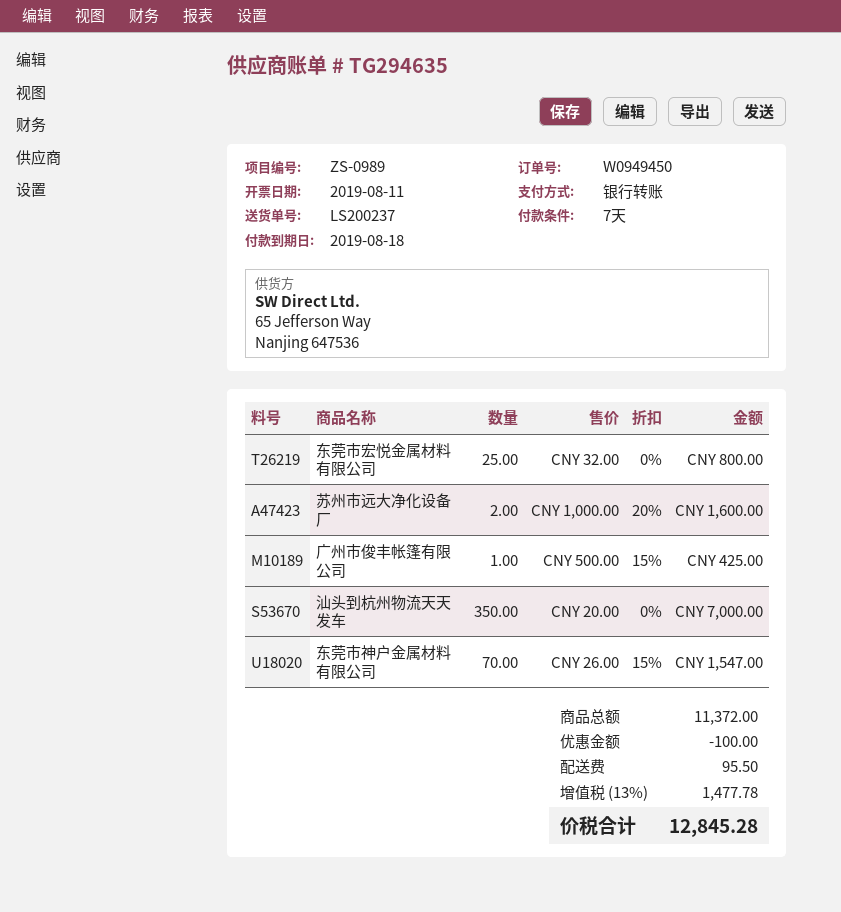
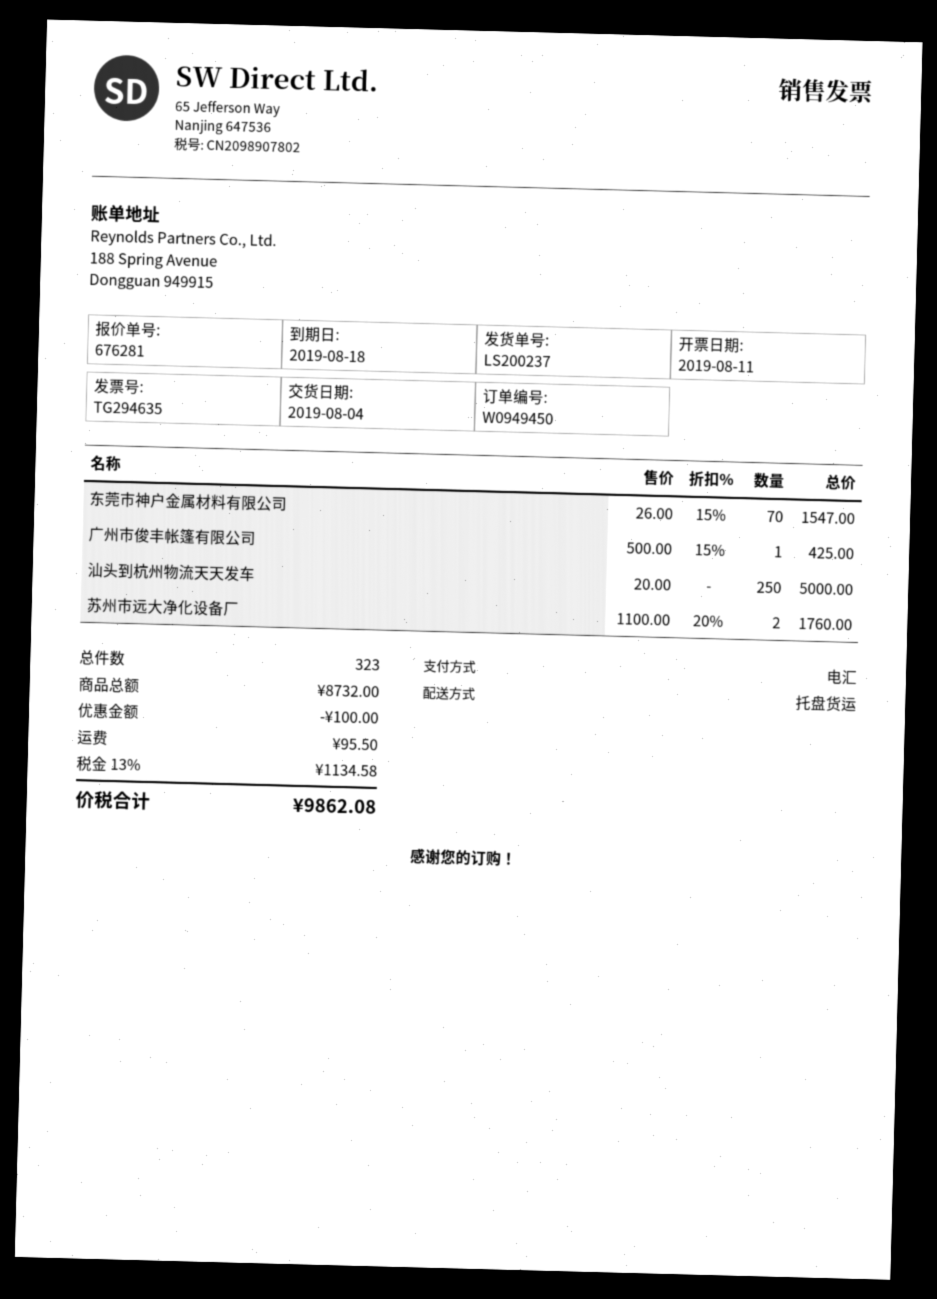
东莞市宏悦金属材料有限公司: 25 x 32.00 = 800.00 -> none
苏州市远大净化设备厂: 2 x 1000.00 - 20% = 1600.00 -> 2 x 1100.00 - 20% = 1760.00
汕头到杭州物流天天发车: 350 x 20.00 = 7000.00 -> 250 x 20.00 = 5000.00
subtotal: 11372.00 -> 8732.00
tax: 13% = 1477.78 -> 13% = 1134.58
total: 12845.28 -> 9862.08

